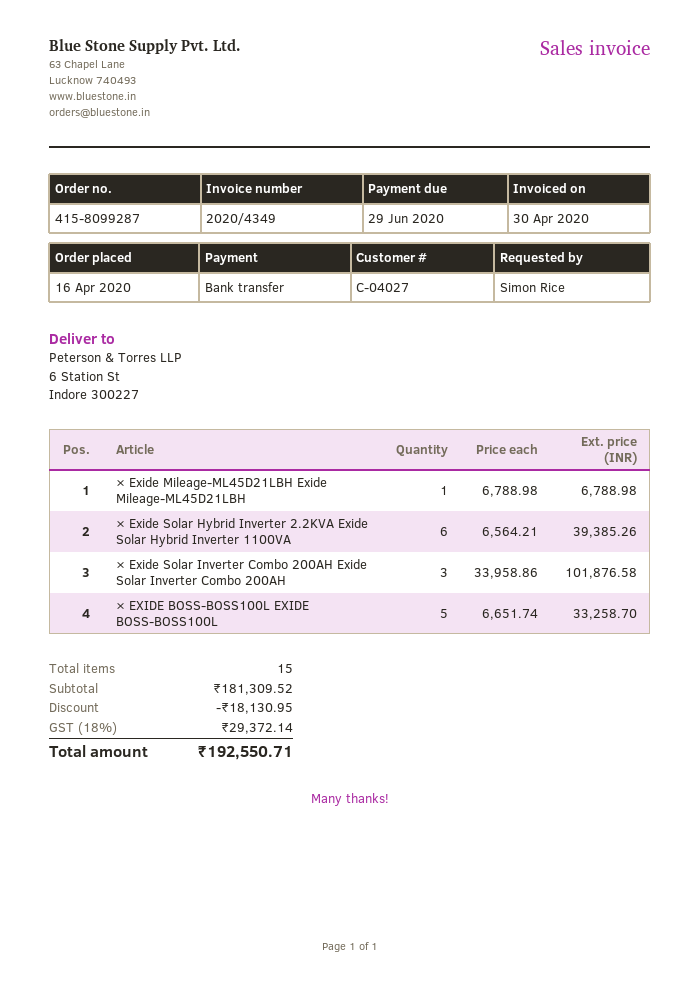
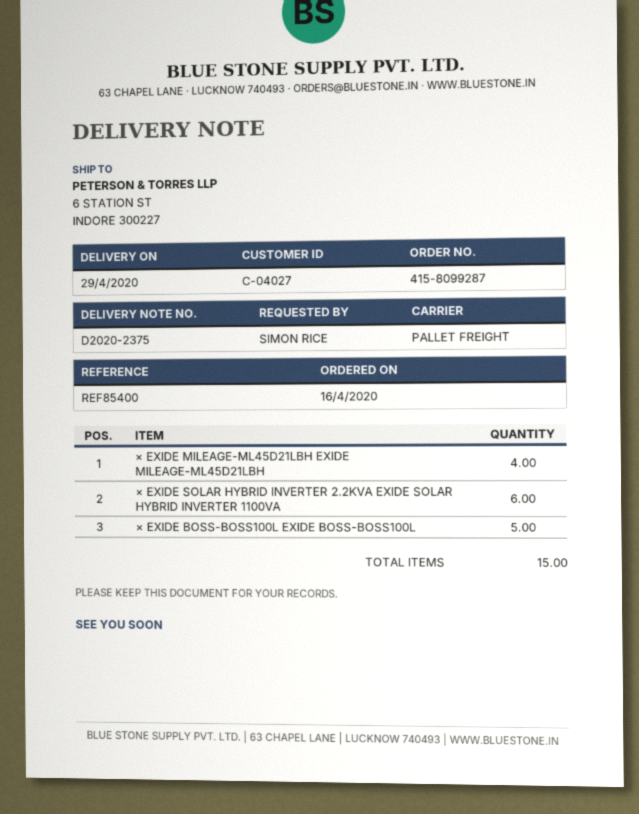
× Exide Mileage-ML45D21LBH Exide Mileage-ML45D21LBH: 1 -> 4
× Exide Solar Inverter Combo 200AH Exide Solar Inverter Combo 200AH: 3 -> none

